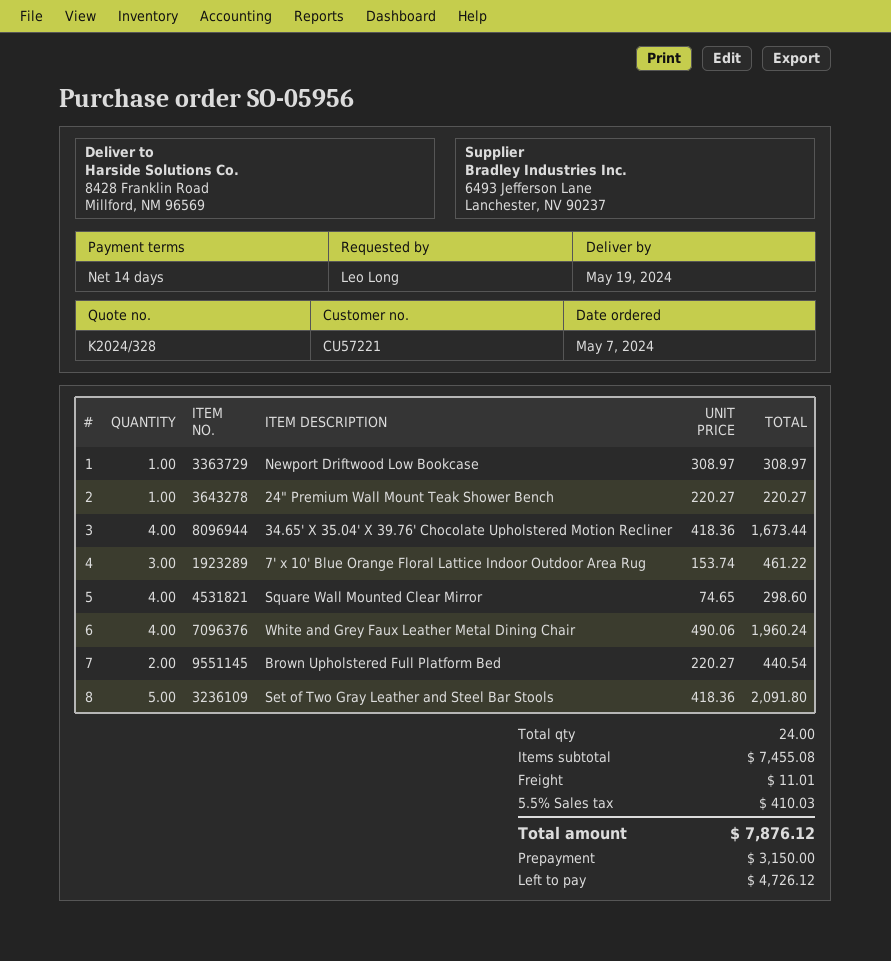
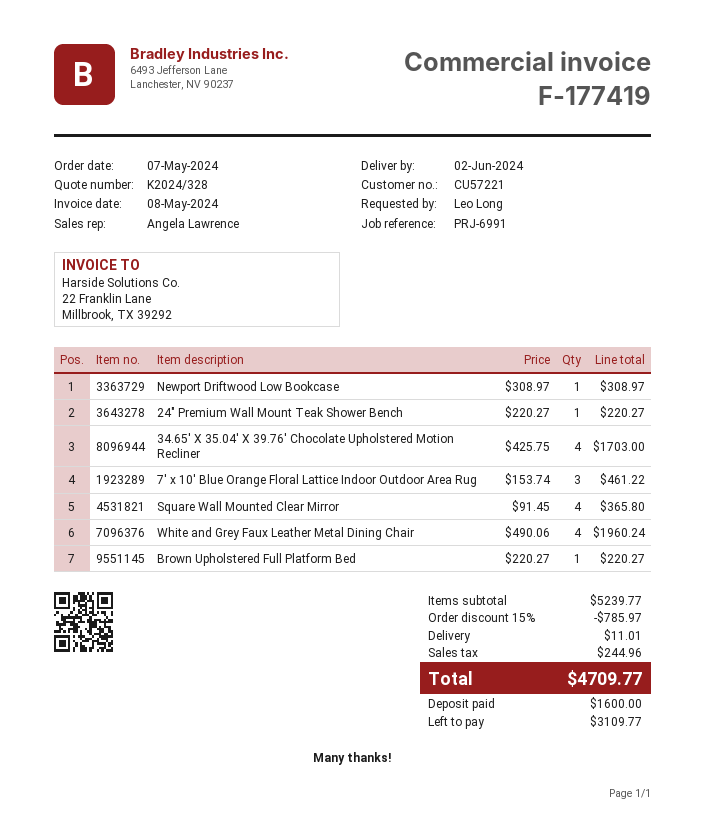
delivery date: 2024-05-19 -> 2024-06-02
34.65' X 35.04' X 39.76' Chocolate Upholstered Motion Recliner: 4 x 418.36 = 1673.44 -> 4 x 425.75 = 1703.00
Square Wall Mounted Clear Mirror: 4 x 74.65 = 298.60 -> 4 x 91.45 = 365.80
Brown Upholstered Full Platform Bed: 2 x 220.27 = 440.54 -> 1 x 220.27 = 220.27
Set of Two Gray Leather and Steel Bar Stools: 5 x 418.36 = 2091.80 -> none
subtotal: 7455.08 -> 5239.77
discount: none -> 15% = 785.97
tax: 410.03 -> 244.96
total: 7876.12 -> 4709.77
deposit: 3150.00 -> 1600.00
balance: 4726.12 -> 3109.77

